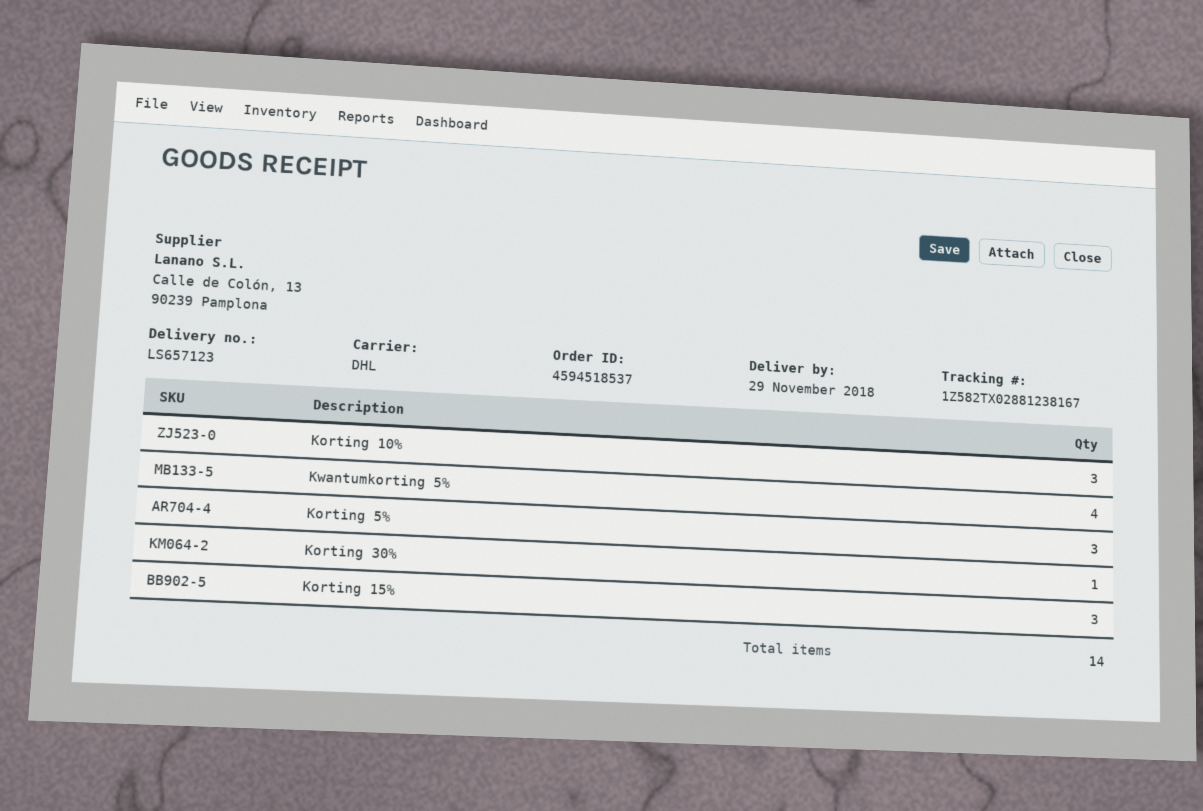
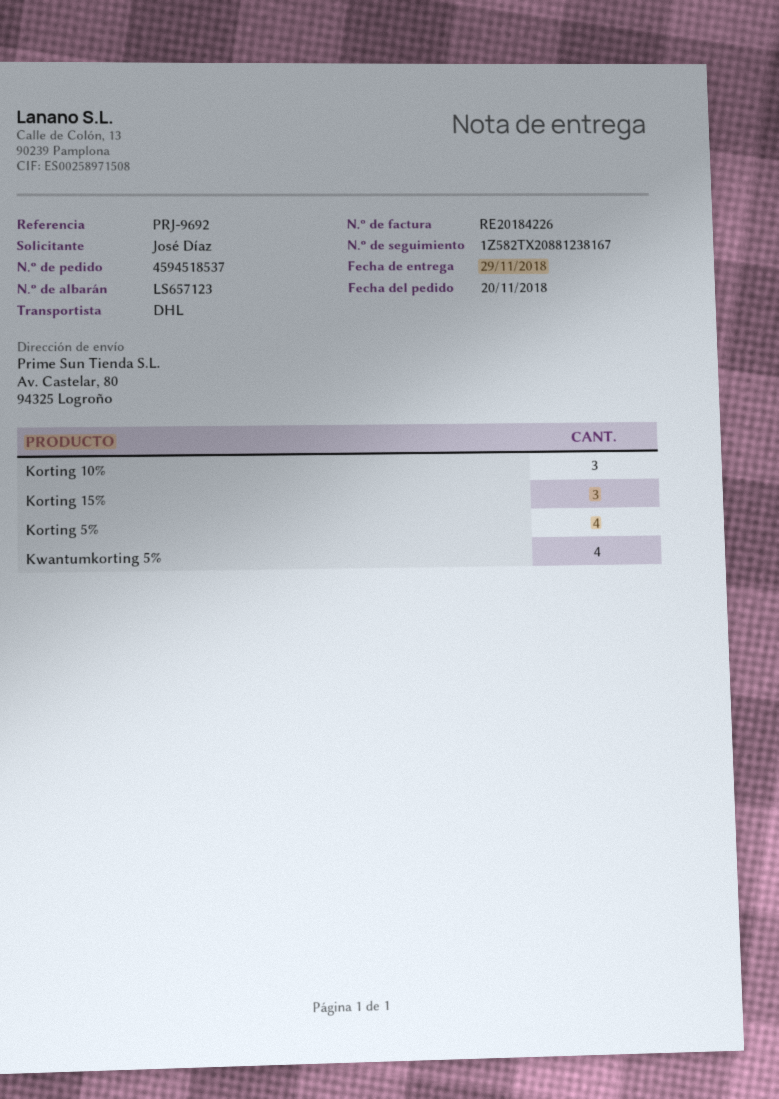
tracking number: 1Z582TX02881238167 -> 1Z582TX20881238167
Korting 5%: 3 -> 4
Korting 30%: 1 -> none

